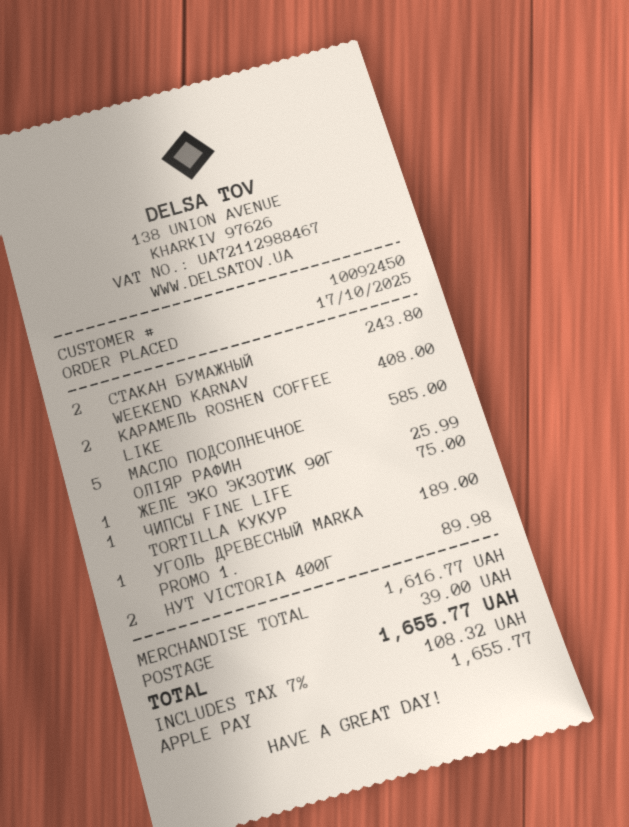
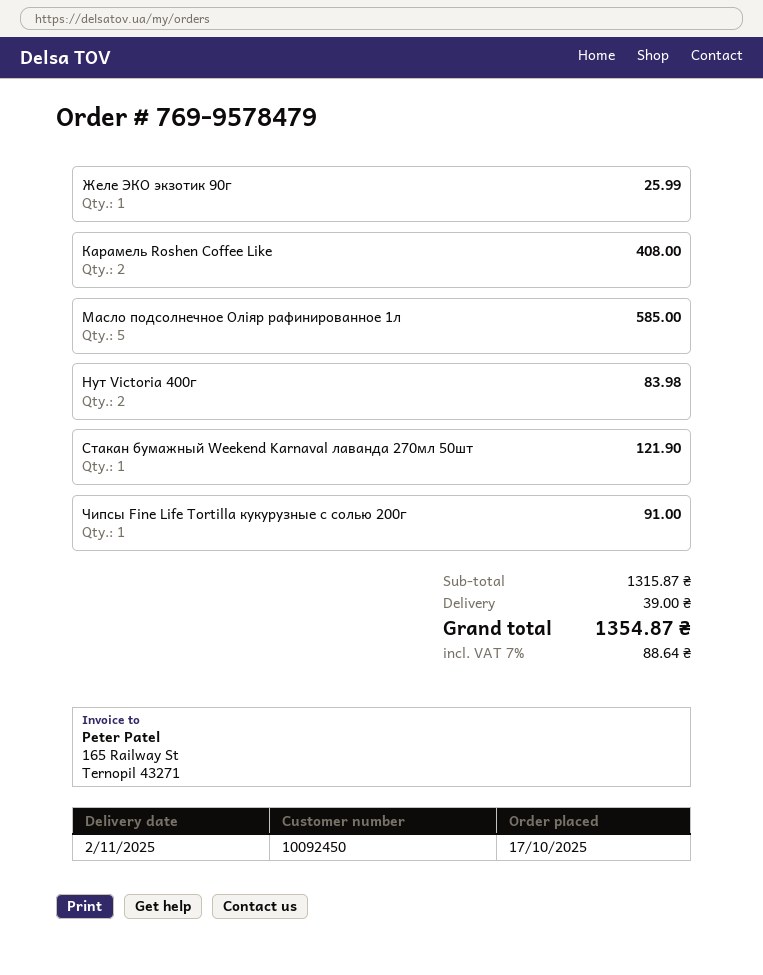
СТАКАН БУМАЖНЫЙ WEEKEND KARNAV: 2 for 243.80 -> 1 for 121.90
ЧИПСЫ FINE LIFE TORTILLA КУКУР: 1 for 75.00 -> 1 for 91.00
УГОЛЬ ДРЕВЕСНЫЙ MARKA PROMO 1.: 1 for 189.00 -> none
НУТ VICTORIA 400Г: 2 for 89.98 -> 2 for 83.98
subtotal: 1616.77 -> 1315.87
tax: 7% = 108.32 -> 7% = 88.64
total: 1655.77 -> 1354.87

